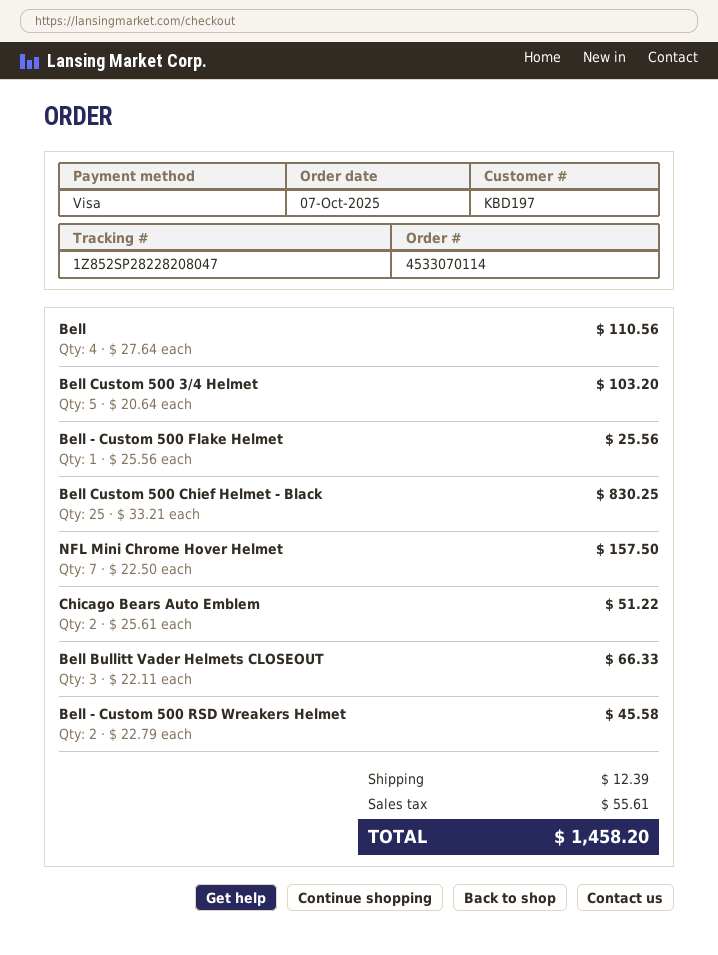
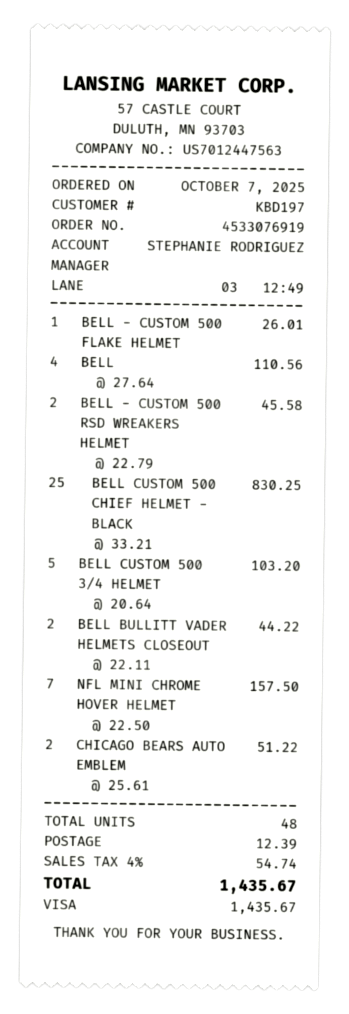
order number: 4533070114 -> 4533076919
Bell - Custom 500 Flake Helmet: 1 x 25.56 = 25.56 -> 1 x 26.01 = 26.01
Bell Bullitt Vader Helmets CLOSEOUT: 3 x 22.11 = 66.33 -> 2 x 22.11 = 44.22
tax: 55.61 -> 54.74
total: 1458.20 -> 1435.67

